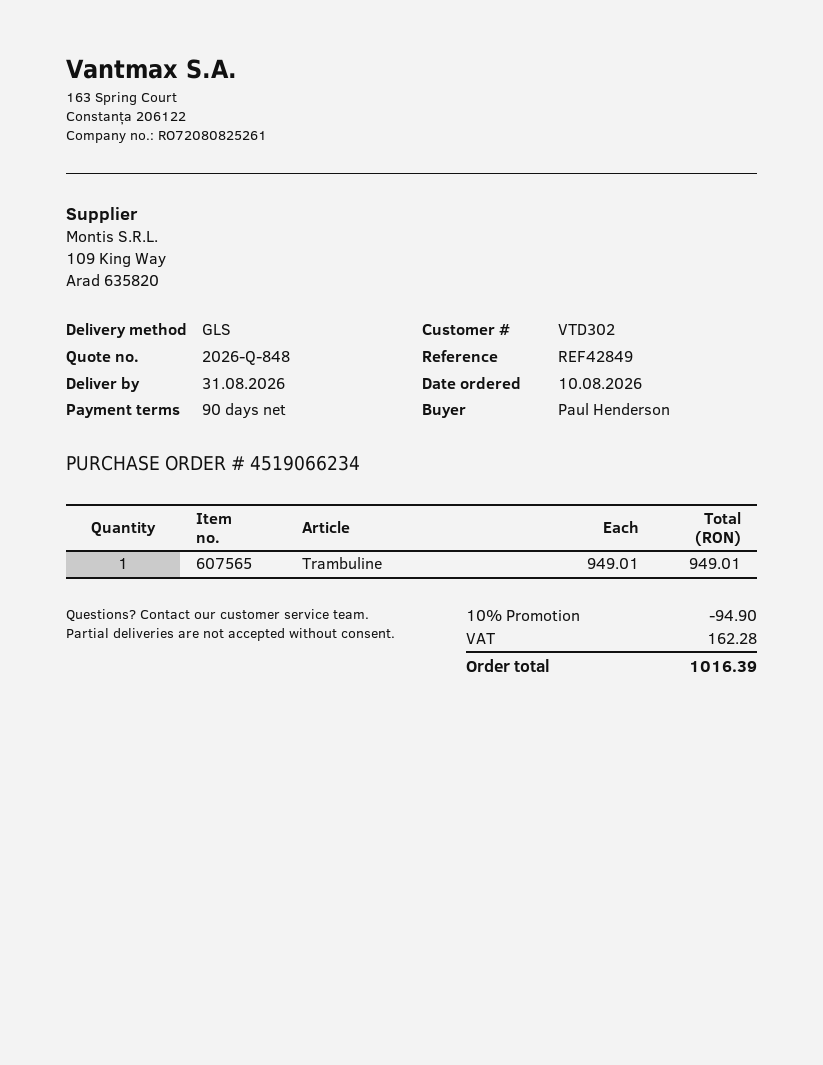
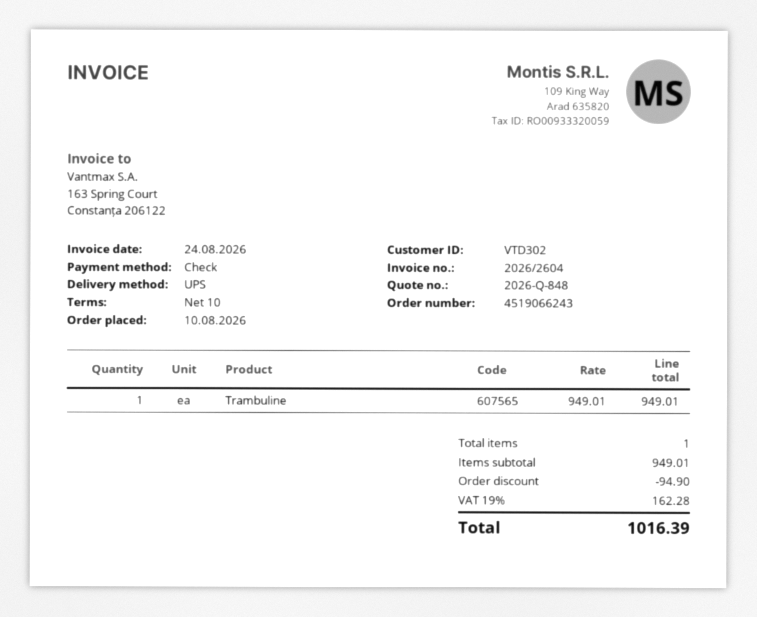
order number: 4519066234 -> 4519066243
payment terms: 90 days -> 10 days
shipping method: GLS -> UPS

